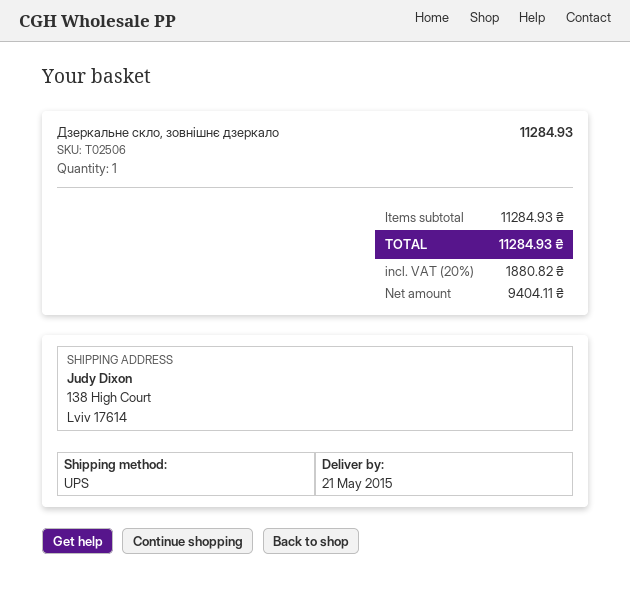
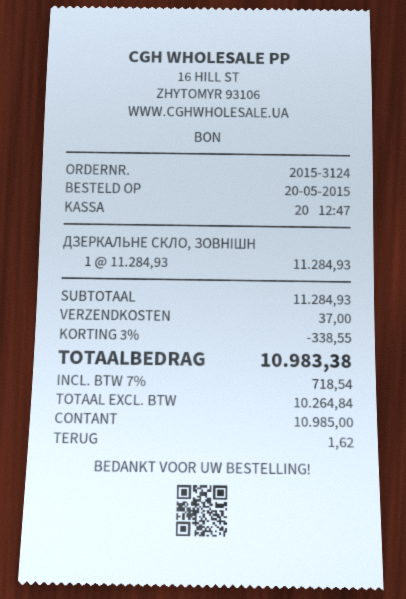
discount: none -> 3% = 338.55
shipping: none -> 37.00
net: 9404.11 -> 10264.84
tax: 20% = 1880.82 -> 7% = 718.54
total: 11284.93 -> 10983.38

